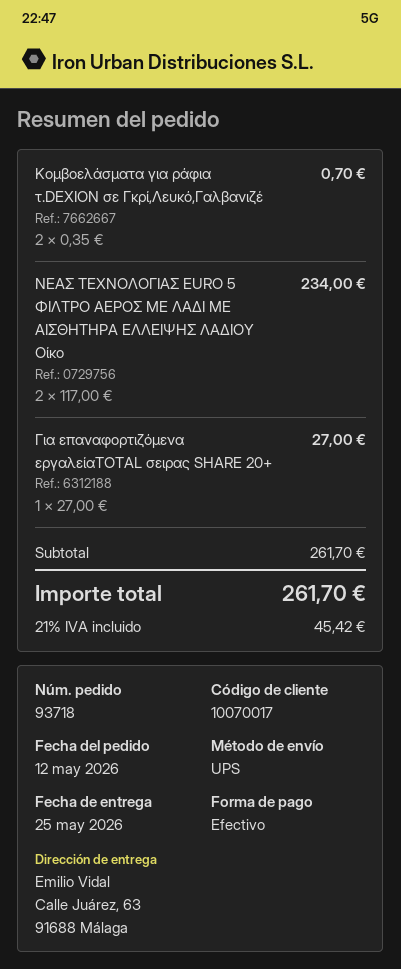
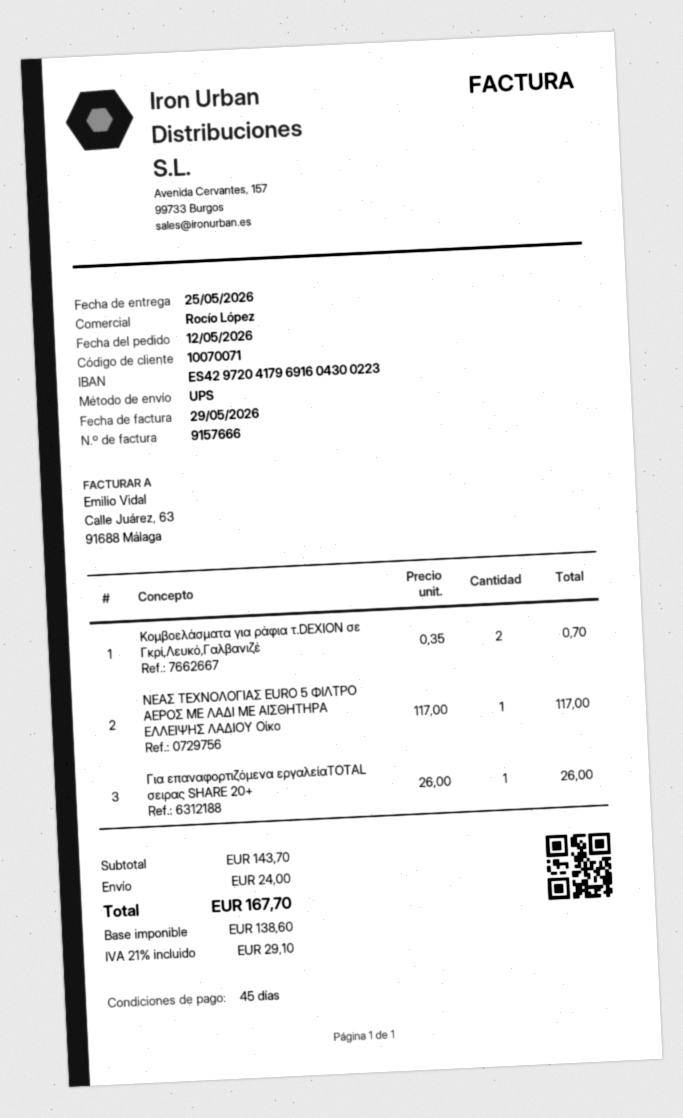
customer number: 10070017 -> 10070071
ΝΕΑΣ ΤΕΧΝΟΛΟΓΙΑΣ EURO 5 ΦΙΛΤΡΟ ΑΕΡΟΣ MΕ ΛΑΔΙ ΜΕ ΑΙΣΘΗΤΗΡΑ ΕΛΛΕΙΨΗΣ ΛΑΔΙΟΥ Οίκο: 2 x 117.00 = 234.00 -> 1 x 117.00 = 117.00
Για επαναφορτιζόμενα εργαλείαTOTAL σειρας SHARE 20+: 1 x 27.00 = 27.00 -> 1 x 26.00 = 26.00
subtotal: 261.70 -> 143.70
shipping: none -> 24.00
tax: 21% = 45.42 -> 21% = 29.10
total: 261.70 -> 167.70

